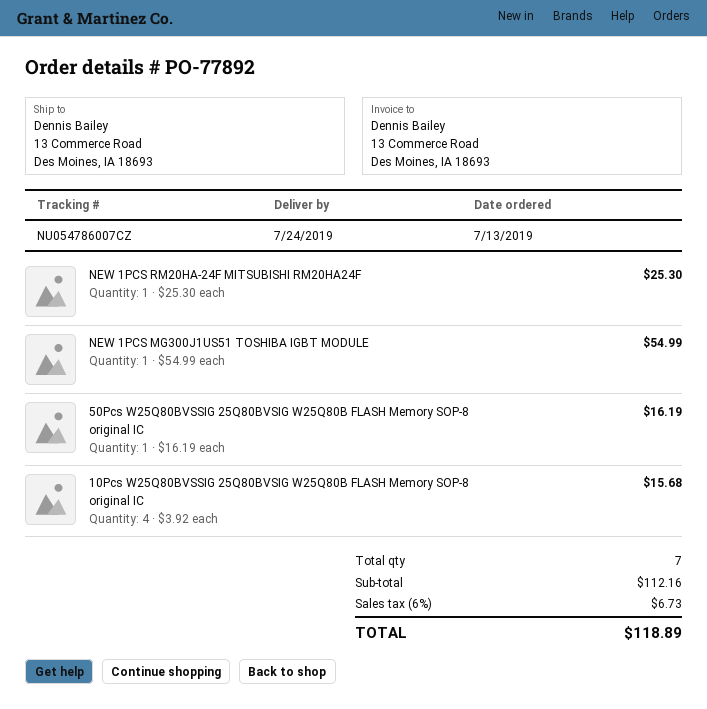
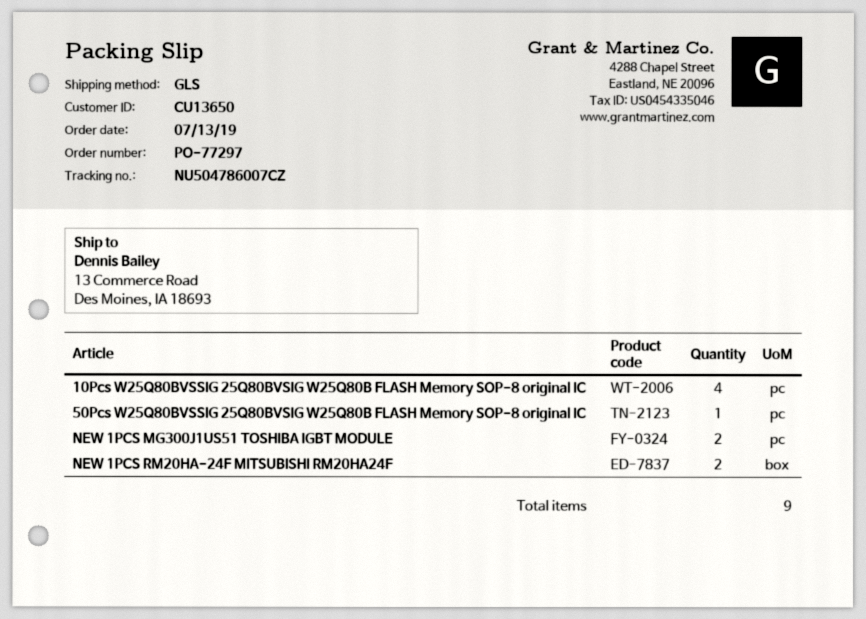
order number: PO-77892 -> PO-77297
tracking number: NU054786007CZ -> NU504786007CZ
NEW 1PCS RM20HA-24F MITSUBISHI RM20HA24F: 1 -> 2
NEW 1PCS MG300J1US51 TOSHIBA IGBT MODULE: 1 -> 2
total quantity: 7 -> 9

